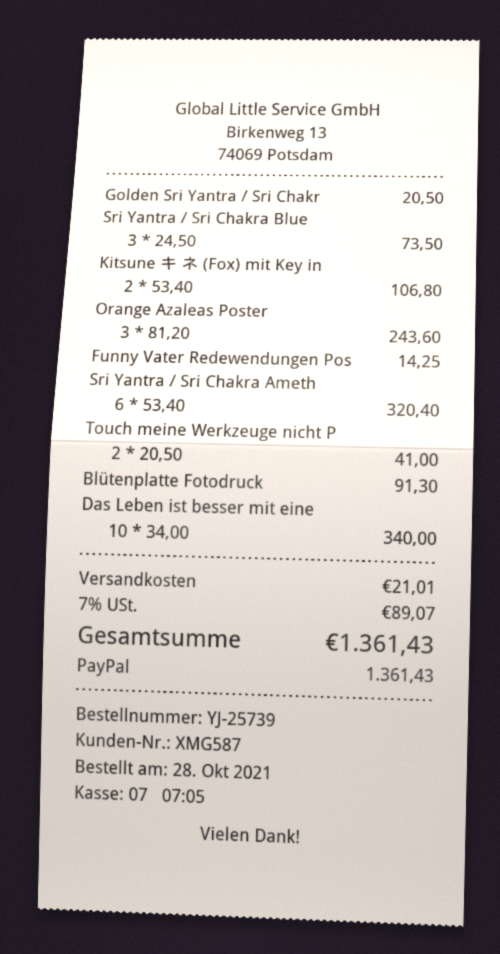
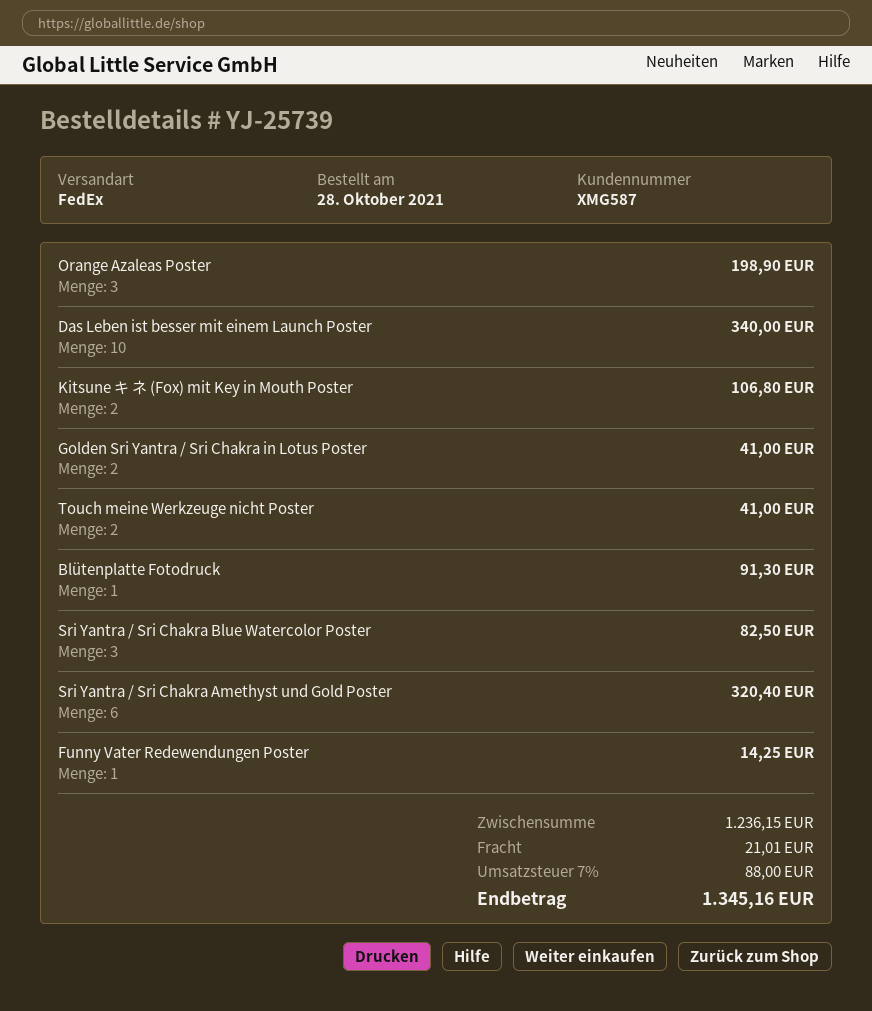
Golden Sri Yantra / Sri Chakr: 1 for 20.50 -> 2 for 41.00
Sri Yantra / Sri Chakra Blue: 3 for 73.50 -> 3 for 82.50
Orange Azaleas Poster: 3 for 243.60 -> 3 for 198.90
tax: 7% = 89.07 -> 7% = 88.00
total: 1361.43 -> 1345.16

